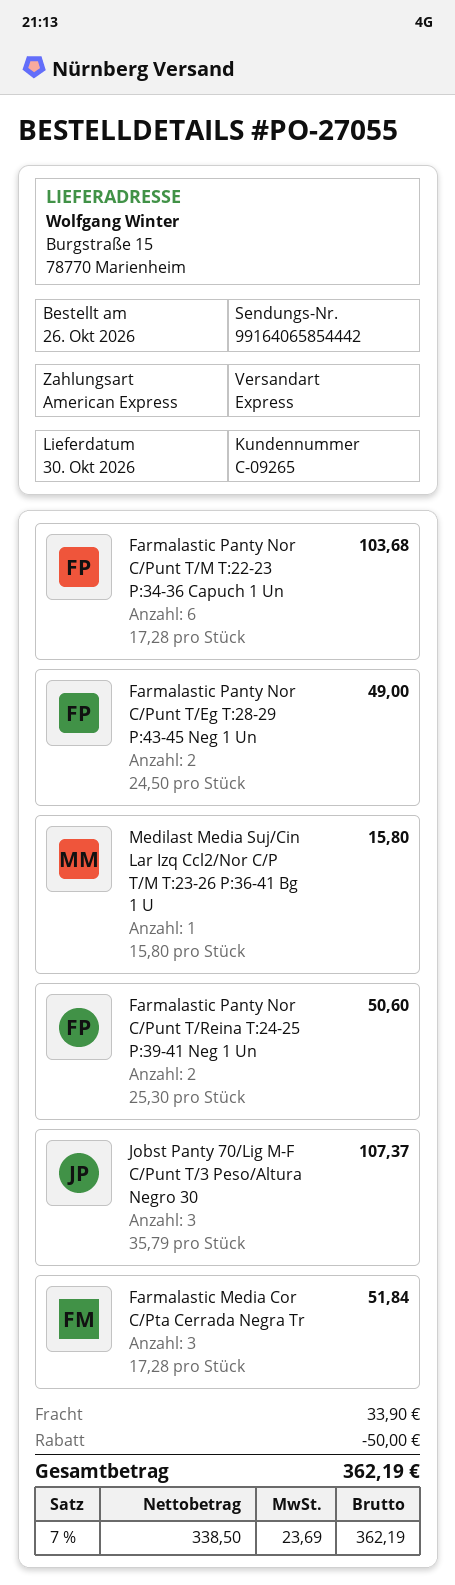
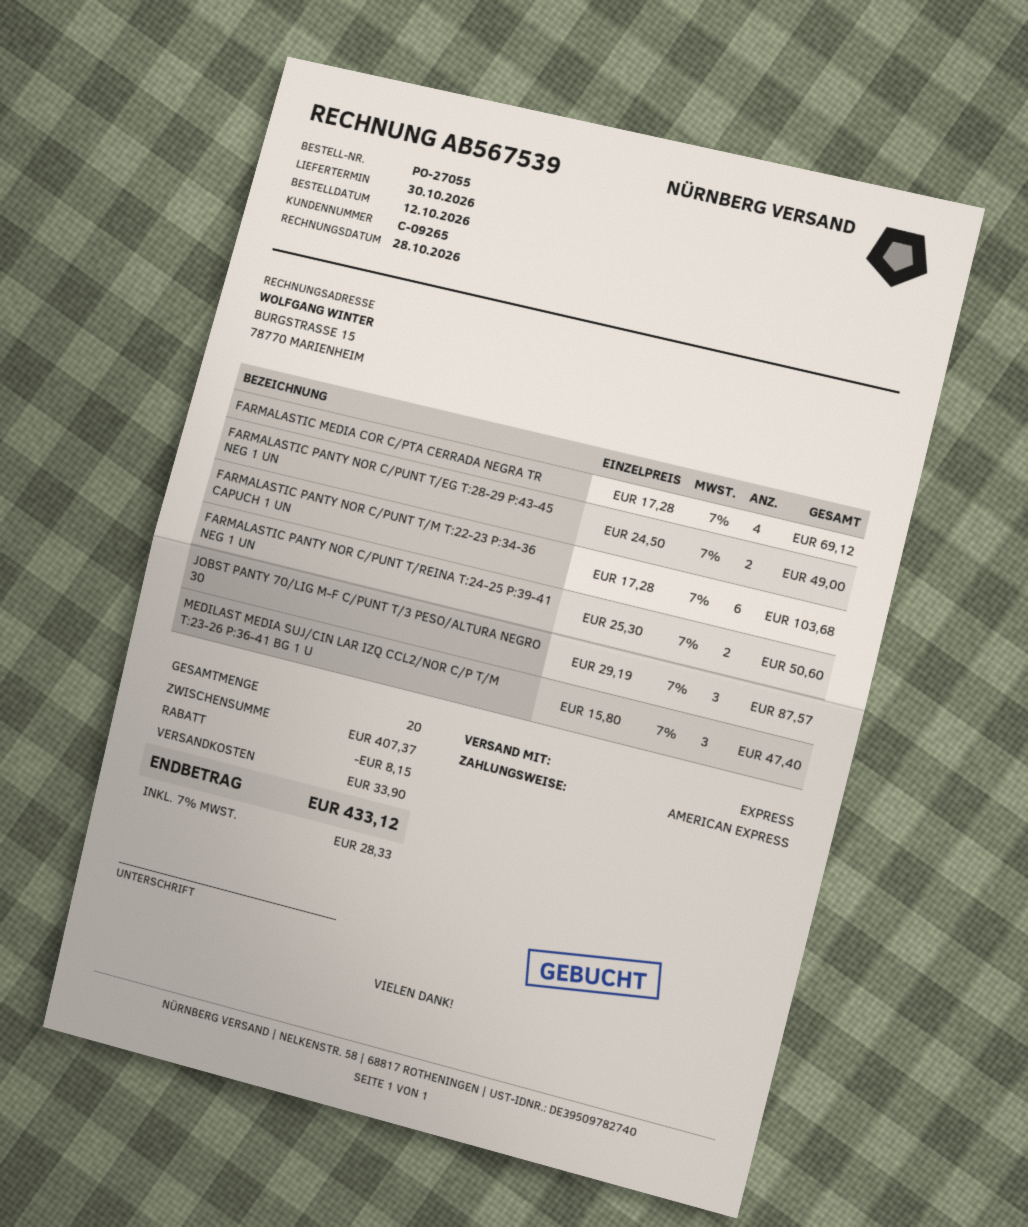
order date: 2026-10-26 -> 2026-10-12
Medilast Media Suj/Cin Lar Izq Ccl2/Nor C/P T/M T:23-26 P:36-41 Bg 1 U: 1 x 15.80 = 15.80 -> 3 x 15.80 = 47.40
Jobst Panty 70/Lig M-F C/Punt T/3 Peso/Altura Negro 30: 3 x 35.79 = 107.37 -> 3 x 29.19 = 87.57
Farmalastic Media Cor C/Pta Cerrada Negra Tr: 3 x 17.28 = 51.84 -> 4 x 17.28 = 69.12
discount: 50.00 -> 8.15
tax: 7% = 23.69 -> 7% = 28.33
total: 362.19 -> 433.12

